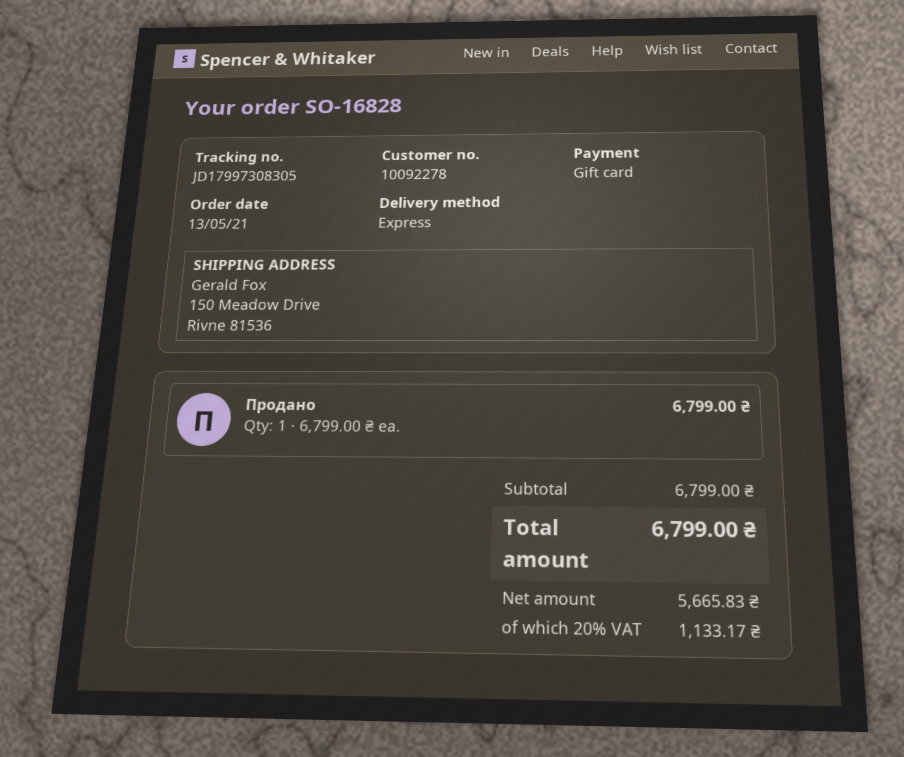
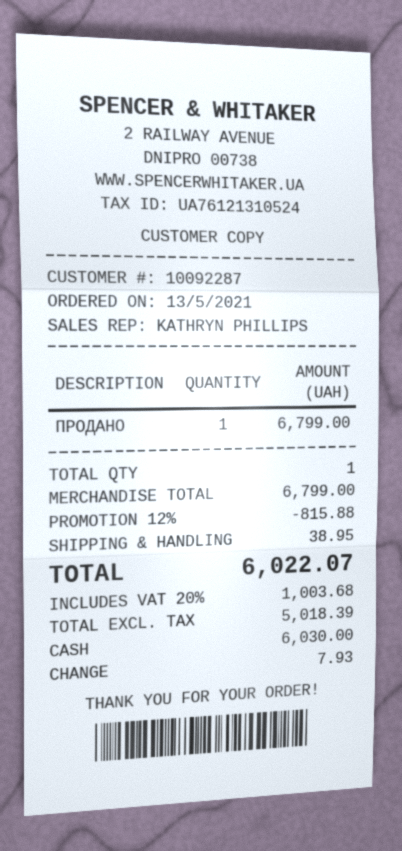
customer number: 10092278 -> 10092287
payment method: gift card -> cash
discount: none -> 12% = 815.88
shipping: none -> 38.95
net: 5665.83 -> 5018.39
tax: 20% = 1133.17 -> 20% = 1003.68
total: 6799.00 -> 6022.07

